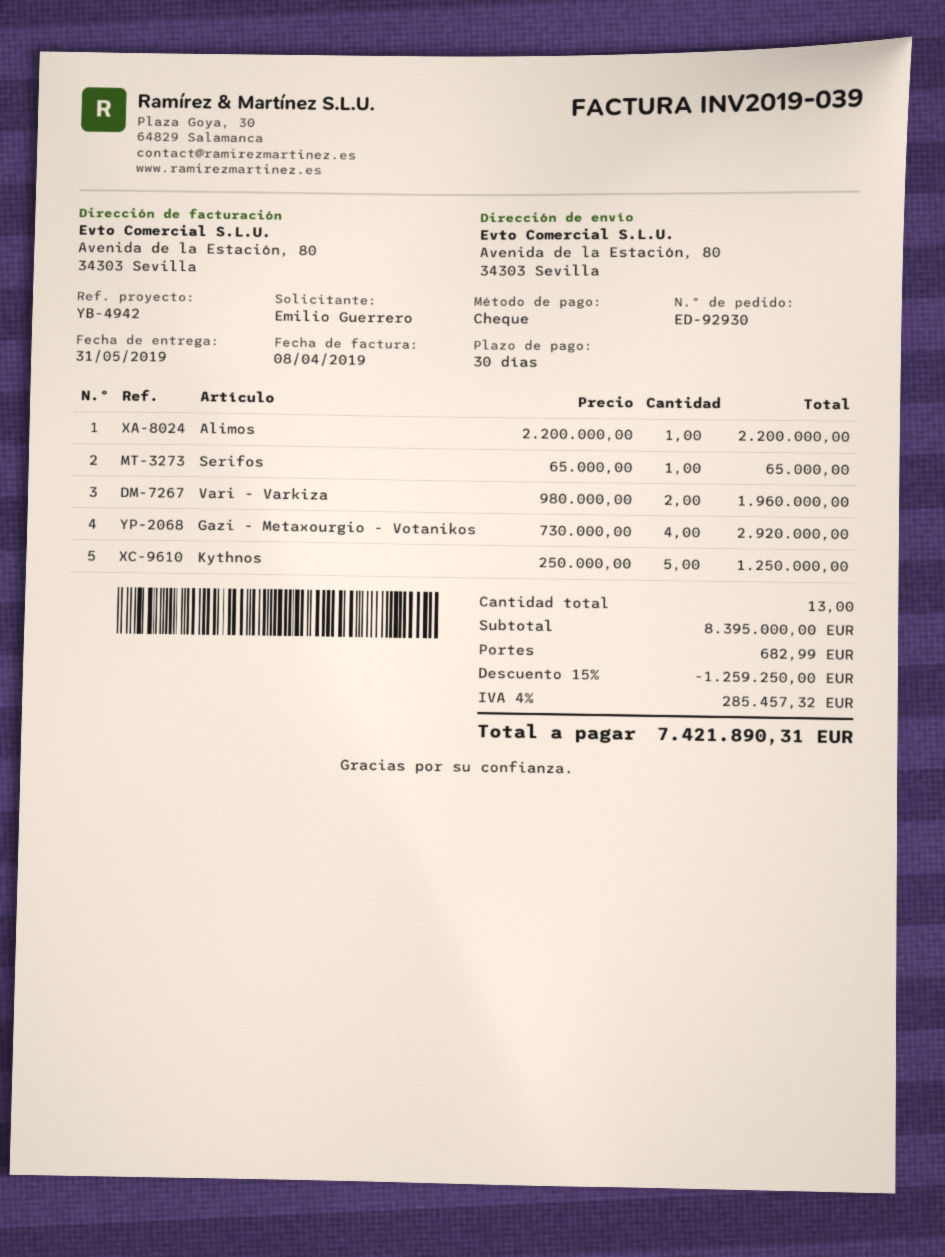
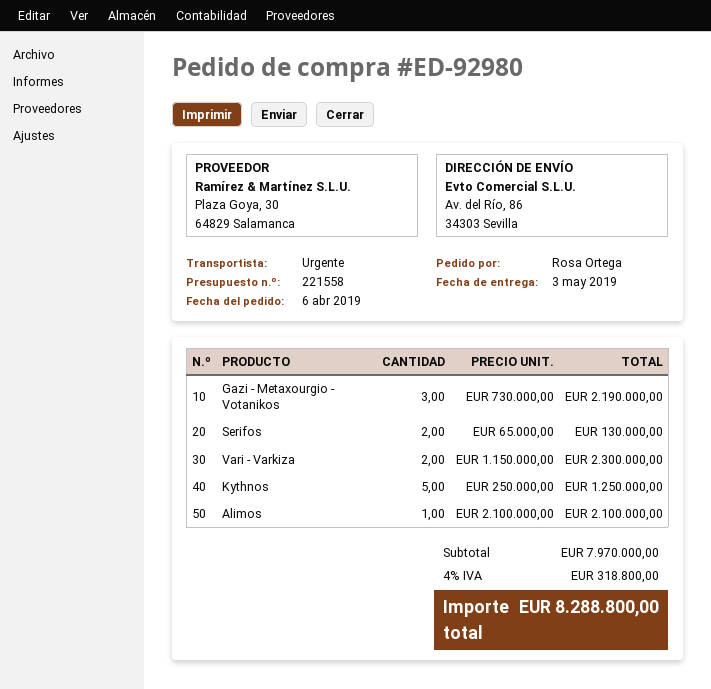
order number: ED-92930 -> ED-92980
delivery date: 2019-05-31 -> 2019-05-03
ordered by: Emilio Guerrero -> Rosa Ortega
ship to: Avenida de la Estación, 80, 34303 Sevilla -> Av. del Río, 86, 34303 Sevilla
Alimos: 1 x 2200000.00 = 2200000.00 -> 1 x 2100000.00 = 2100000.00
Serifos: 1 x 65000.00 = 65000.00 -> 2 x 65000.00 = 130000.00
Vari - Varkiza: 2 x 980000.00 = 1960000.00 -> 2 x 1150000.00 = 2300000.00
Gazi - Metaxourgio - Votanikos: 4 x 730000.00 = 2920000.00 -> 3 x 730000.00 = 2190000.00
subtotal: 8395000.00 -> 7970000.00
discount: 15% = 1259250.00 -> none
shipping: 682.99 -> none
tax: 4% = 285457.32 -> 4% = 318800.00
total: 7421890.31 -> 8288800.00

